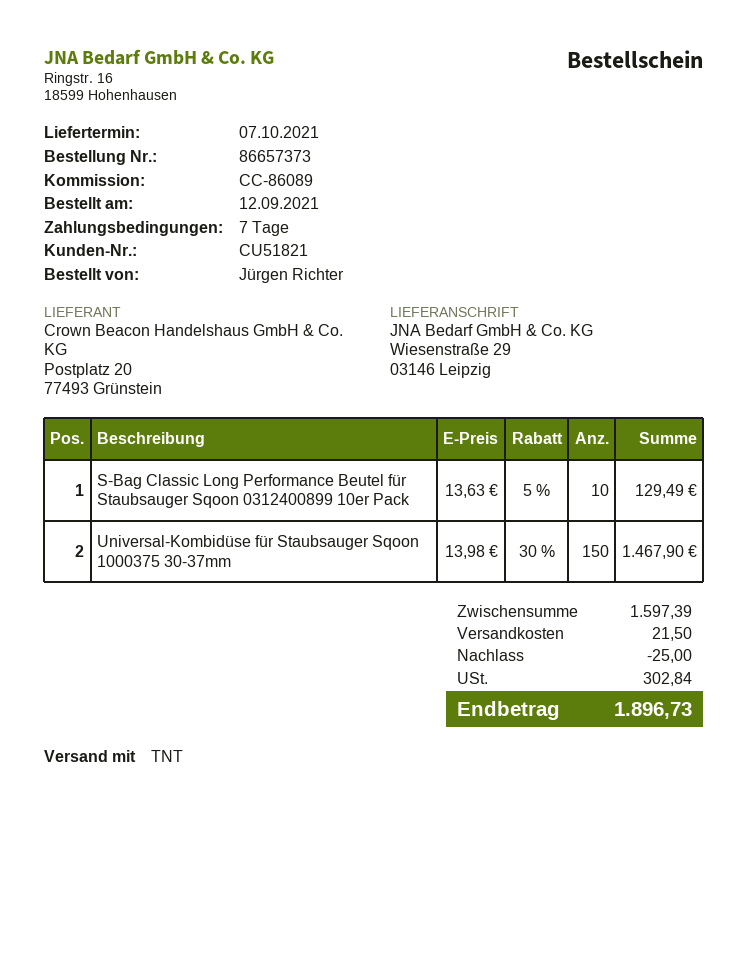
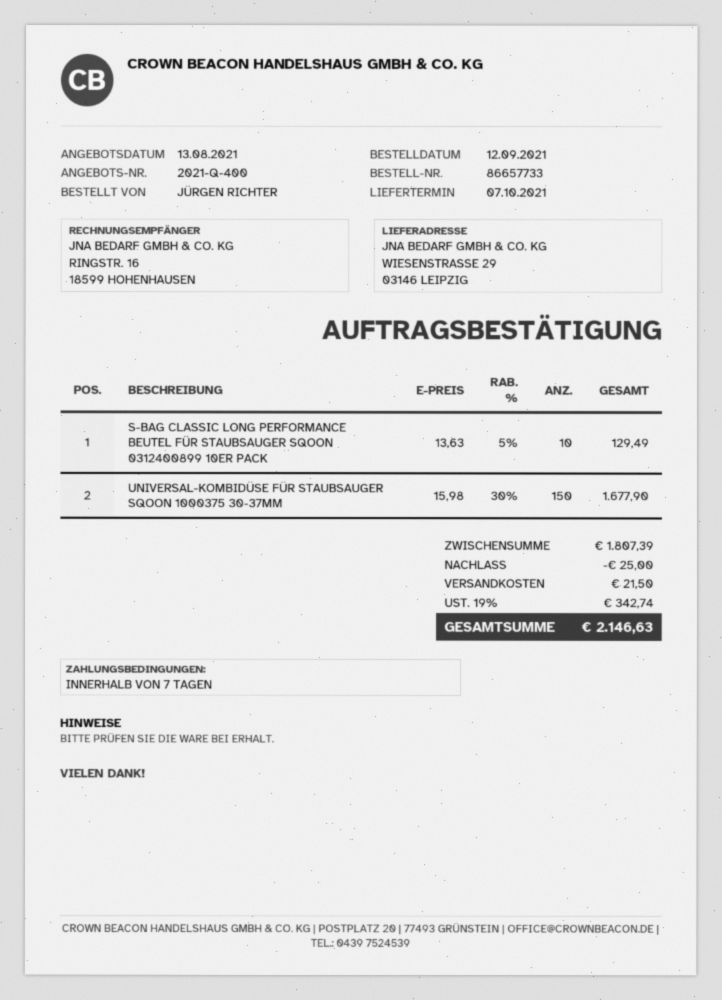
order number: 86657373 -> 86657733
Universal-Kombidüse für Staubsauger Sqoon 1000375 30-37mm: 150 x 13.98 - 30% = 1467.90 -> 150 x 15.98 - 30% = 1677.90
subtotal: 1597.39 -> 1807.39
tax: 302.84 -> 342.74
total: 1896.73 -> 2146.63

